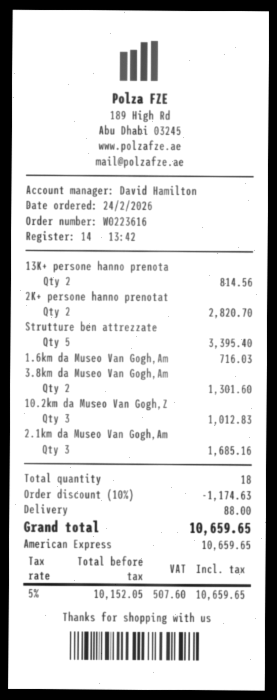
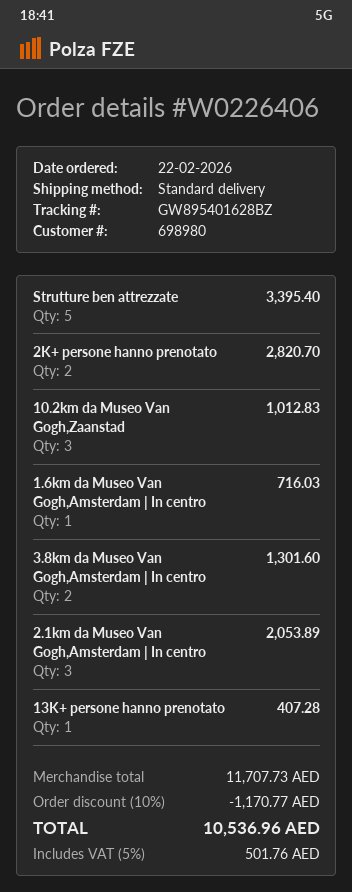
order number: W0223616 -> W0226406
order date: 2026-02-24 -> 2026-02-22
13K+ persone hanno prenota: 2 for 814.56 -> 1 for 407.28
2.1km da Museo Van Gogh,Am: 3 for 1685.16 -> 3 for 2053.89
discount: 10% = 1174.63 -> 10% = 1170.77
shipping: 88.00 -> none
tax: 5% = 507.60 -> 5% = 501.76
total: 10659.65 -> 10536.96

